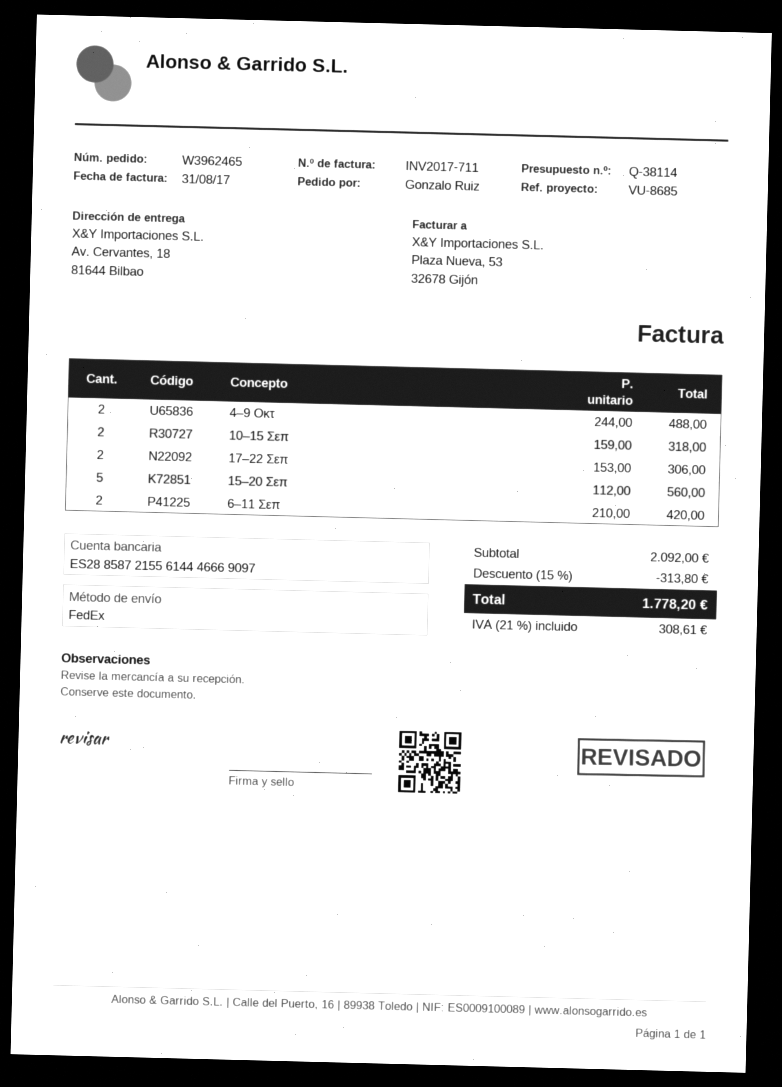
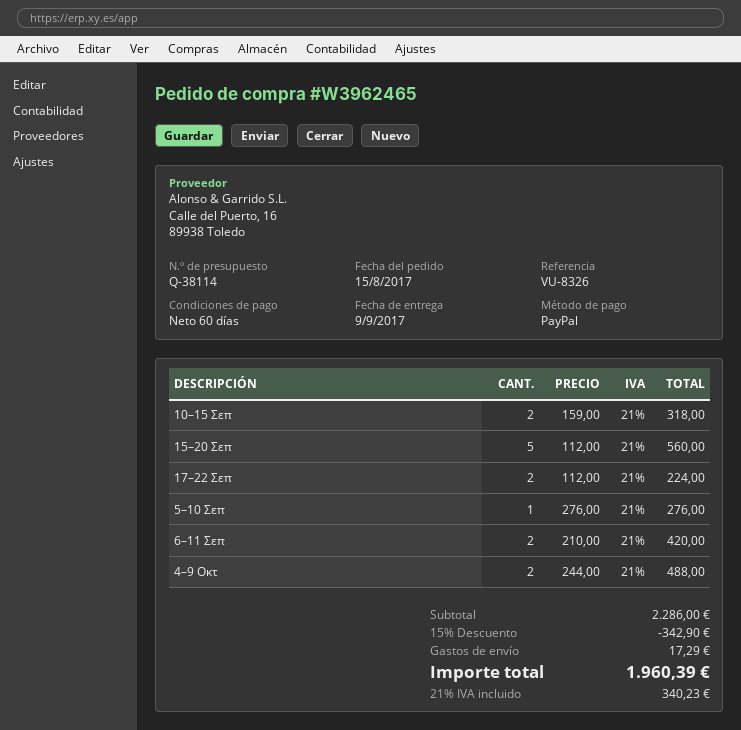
reference: VU-8685 -> VU-8326
17–22 Σεπ: 2 x 153.00 = 306.00 -> 2 x 112.00 = 224.00
5–10 Σεπ: none -> 1 x 276.00 = 276.00
subtotal: 2092.00 -> 2286.00
discount: 15% = 313.80 -> 15% = 342.90
shipping: none -> 17.29
tax: 21% = 308.61 -> 21% = 340.23
total: 1778.20 -> 1960.39

